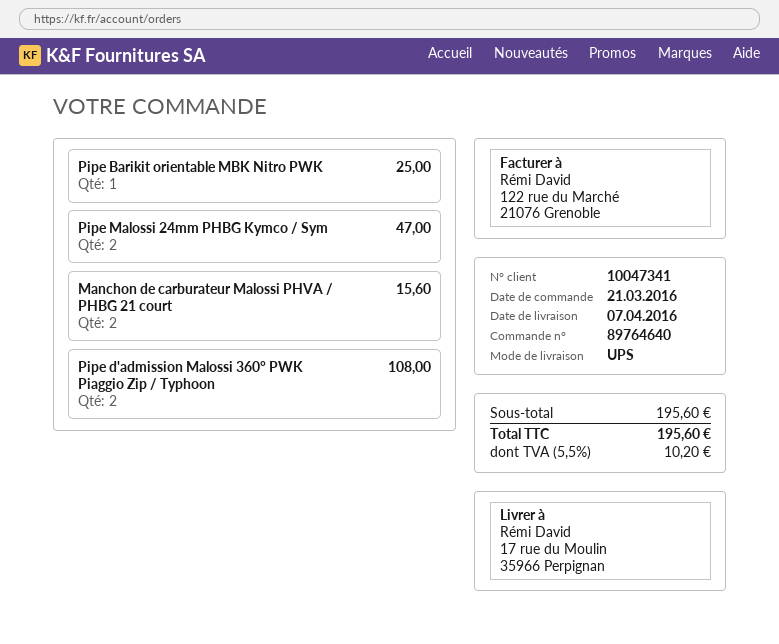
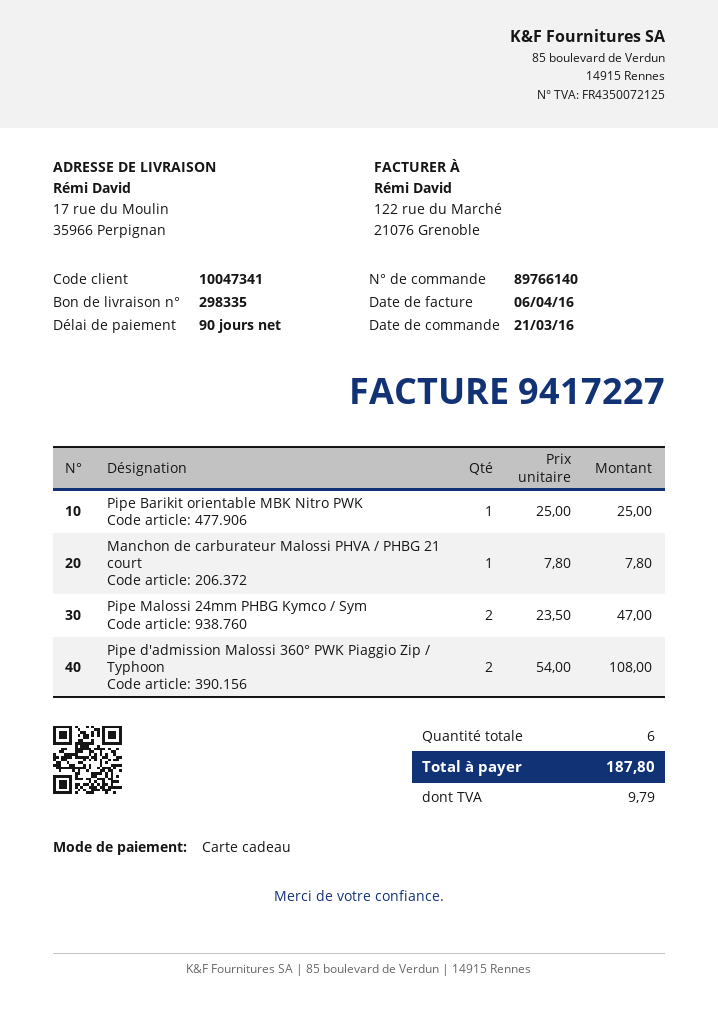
order number: 89764640 -> 89766140
Manchon de carburateur Malossi PHVA / PHBG 21 court: 2 for 15.60 -> 1 for 7.80
tax: 10.20 -> 9.79
total: 195.60 -> 187.80

